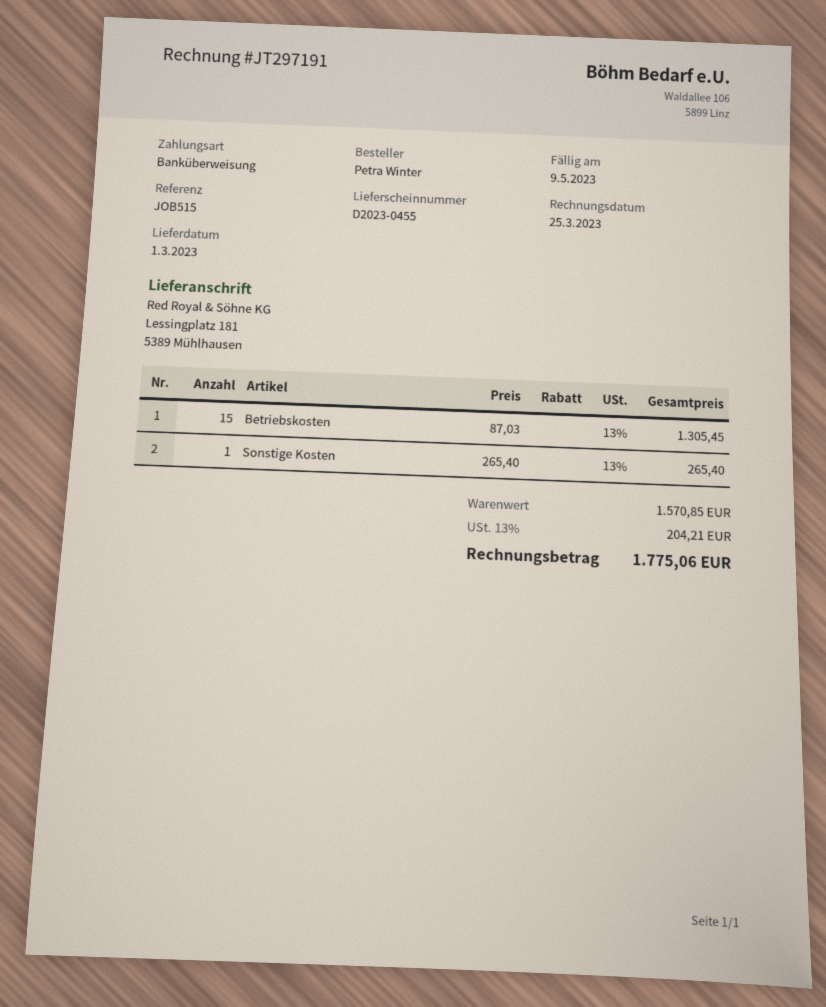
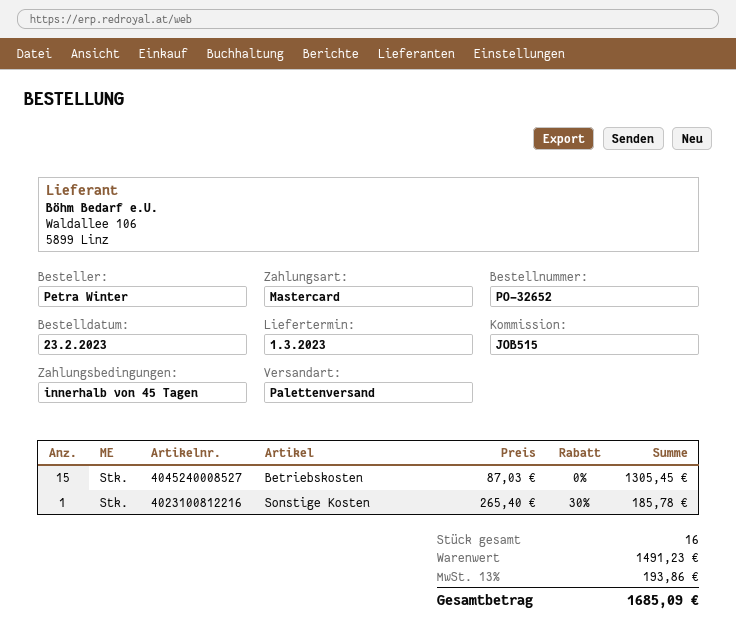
payment method: bank transfer -> Mastercard
Sonstige Kosten: 1 x 265.40 = 265.40 -> 1 x 265.40 - 30% = 185.78
subtotal: 1570.85 -> 1491.23
tax: 13% = 204.21 -> 13% = 193.86
total: 1775.06 -> 1685.09

